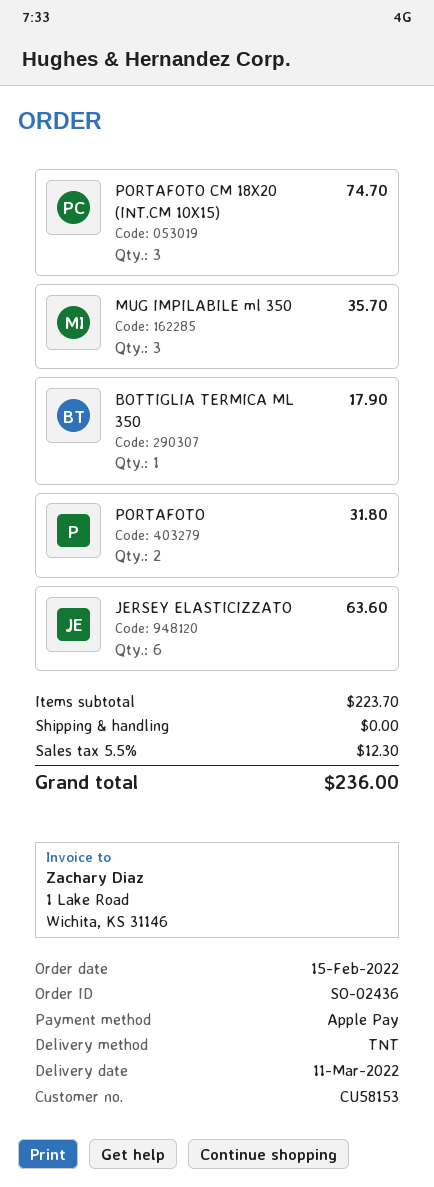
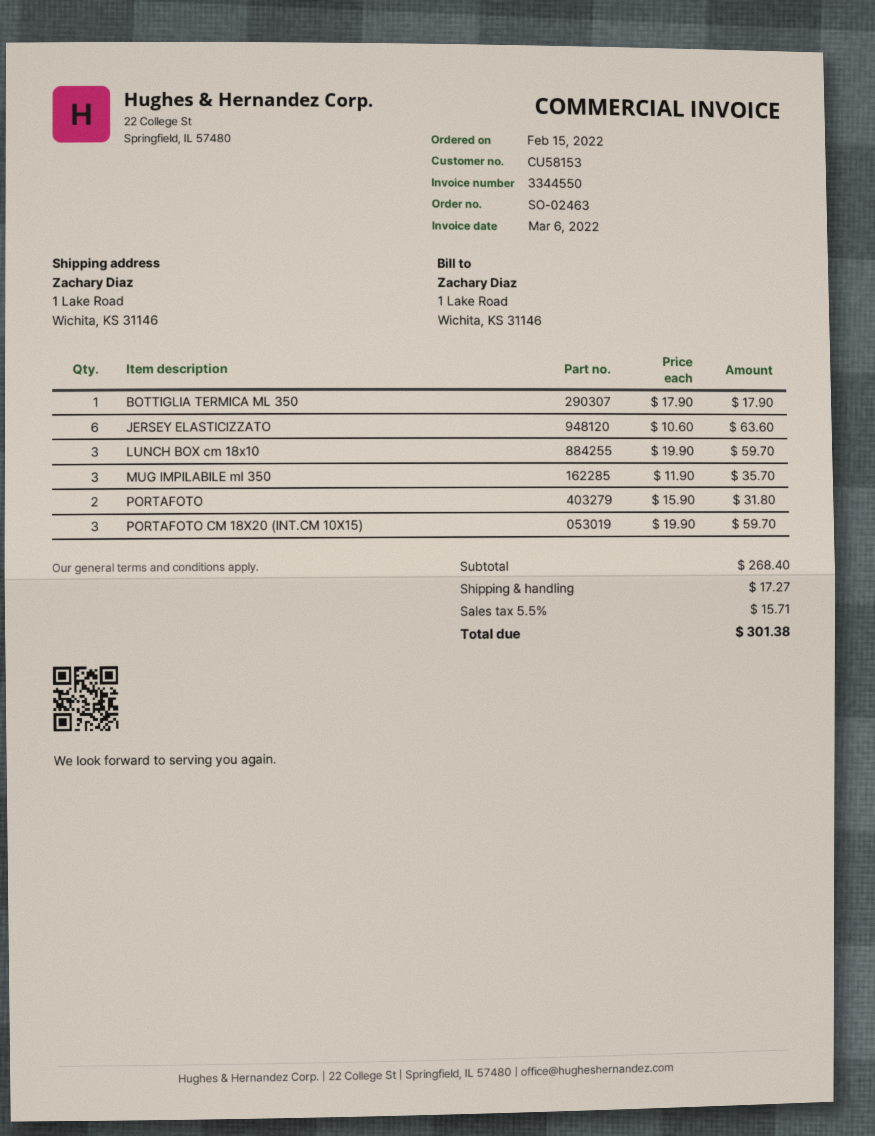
order number: SO-02436 -> SO-02463
PORTAFOTO CM 18X20 (INT.CM 10X15): 3 for 74.70 -> 3 for 59.70
LUNCH BOX cm 18x10: none -> 3 for 59.70
subtotal: 223.70 -> 268.40
shipping: 0.00 -> 17.27
tax: 5.5% = 12.30 -> 5.5% = 15.71
total: 236.00 -> 301.38

